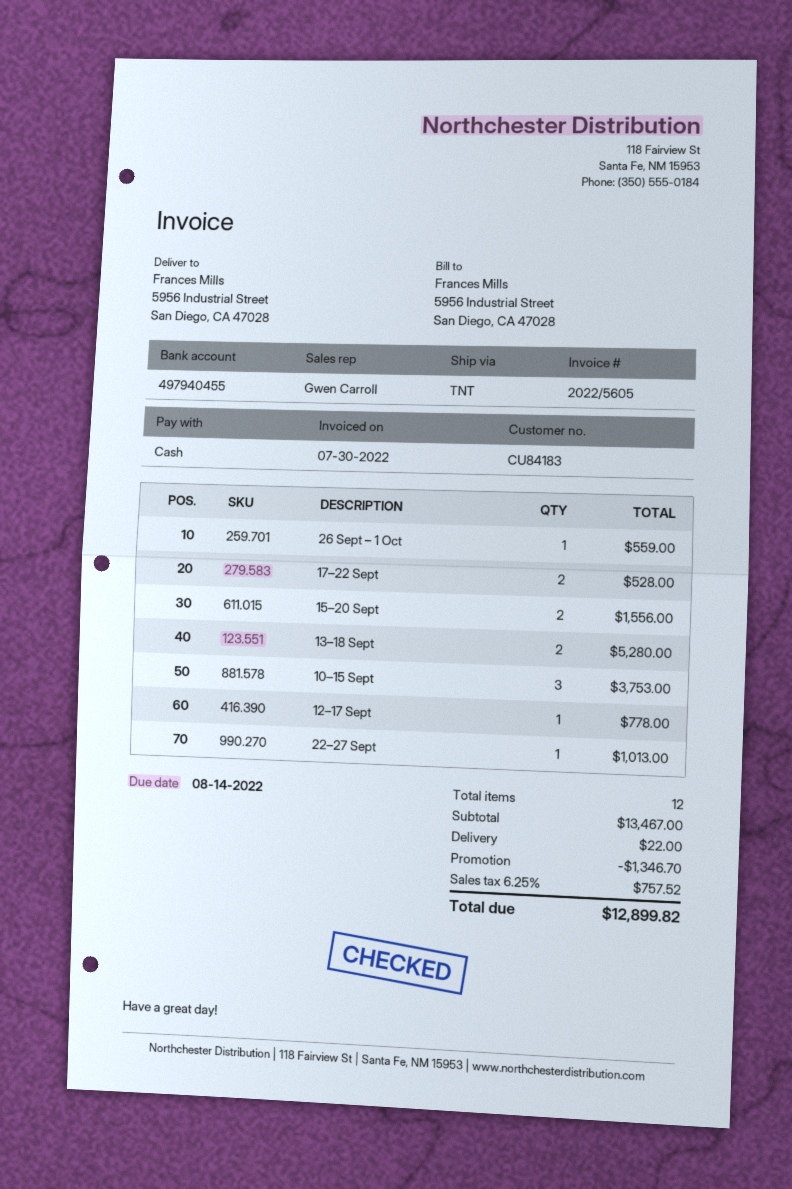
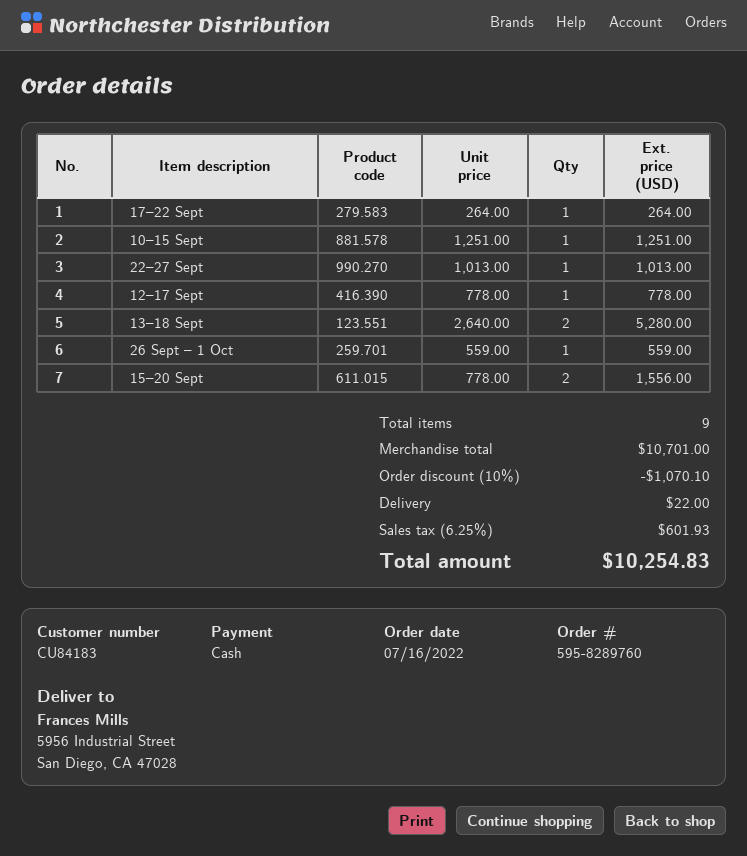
17–22 Sept: 2 for 528.00 -> 1 for 264.00
10–15 Sept: 3 for 3753.00 -> 1 for 1251.00
total quantity: 12 -> 9
subtotal: 13467.00 -> 10701.00
discount: 1346.70 -> 1070.10
tax: 6.25% = 757.52 -> 6.25% = 601.93
total: 12899.82 -> 10254.83

